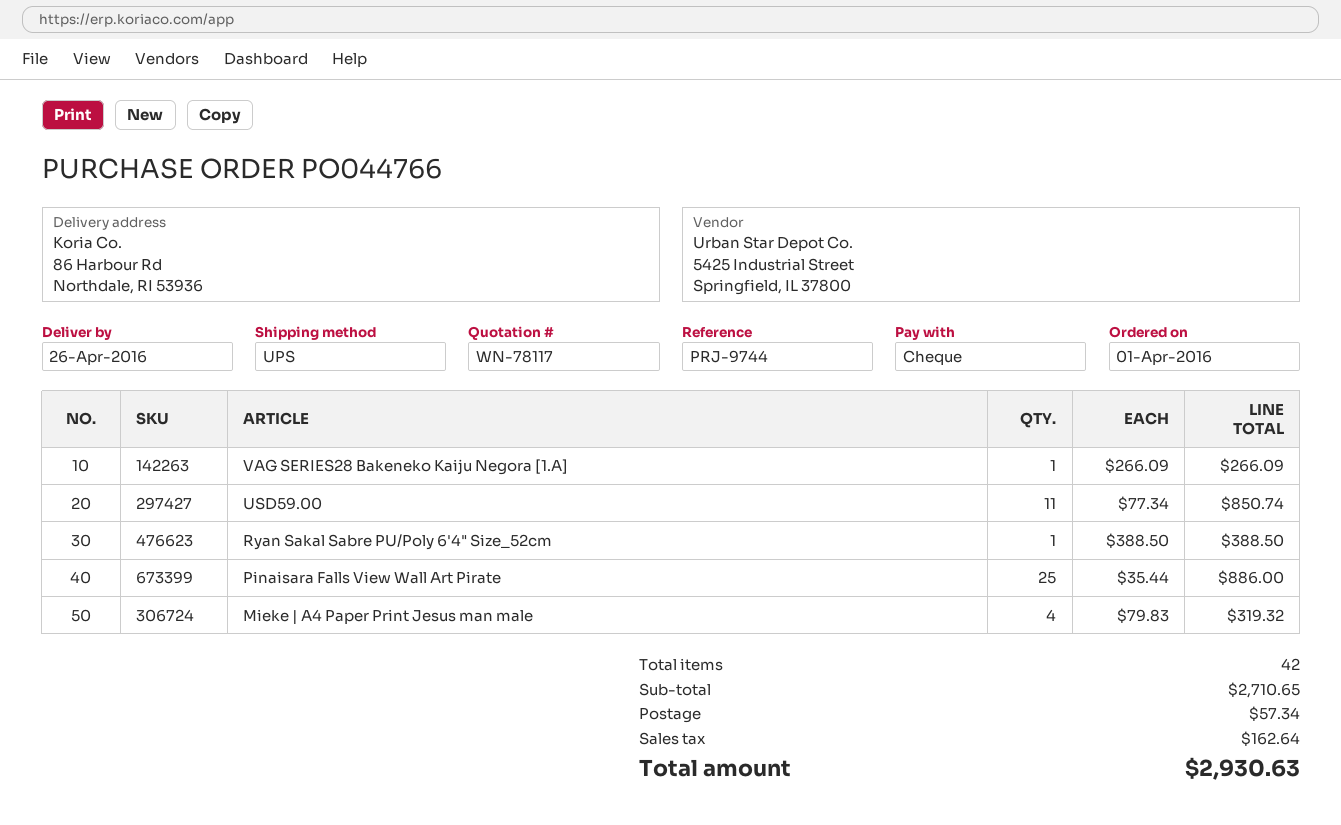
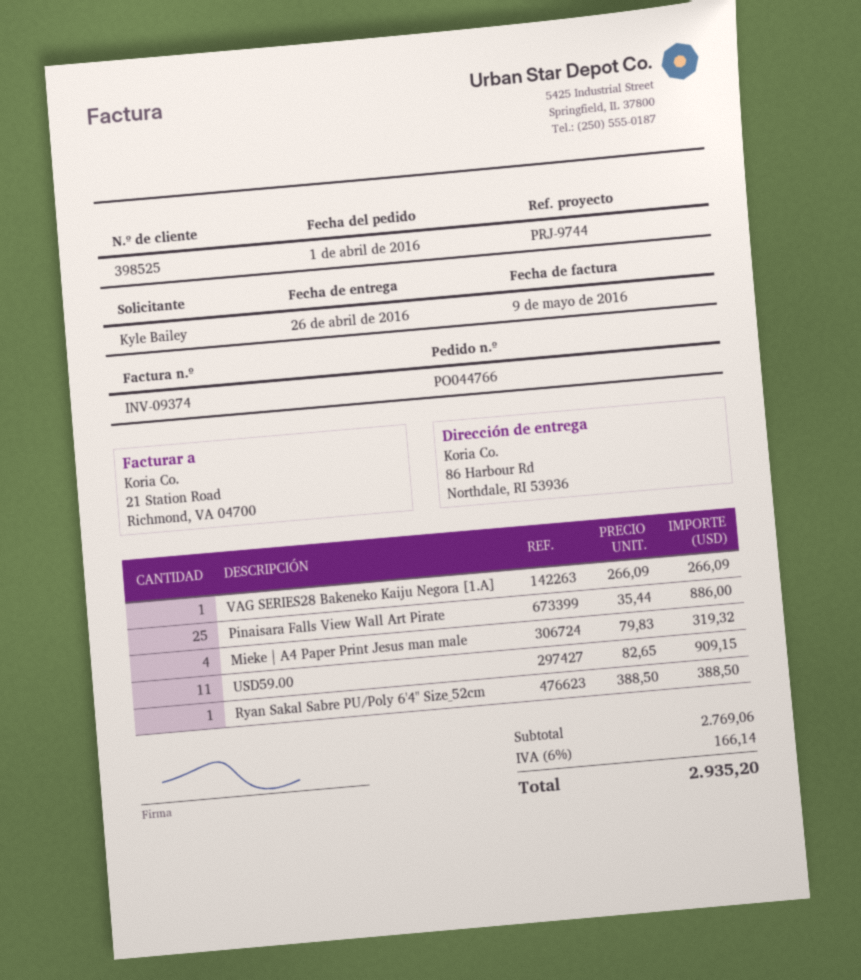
USD59.00: 11 x 77.34 = 850.74 -> 11 x 82.65 = 909.15
subtotal: 2710.65 -> 2769.06
shipping: 57.34 -> none
tax: 162.64 -> 166.14
total: 2930.63 -> 2935.20

